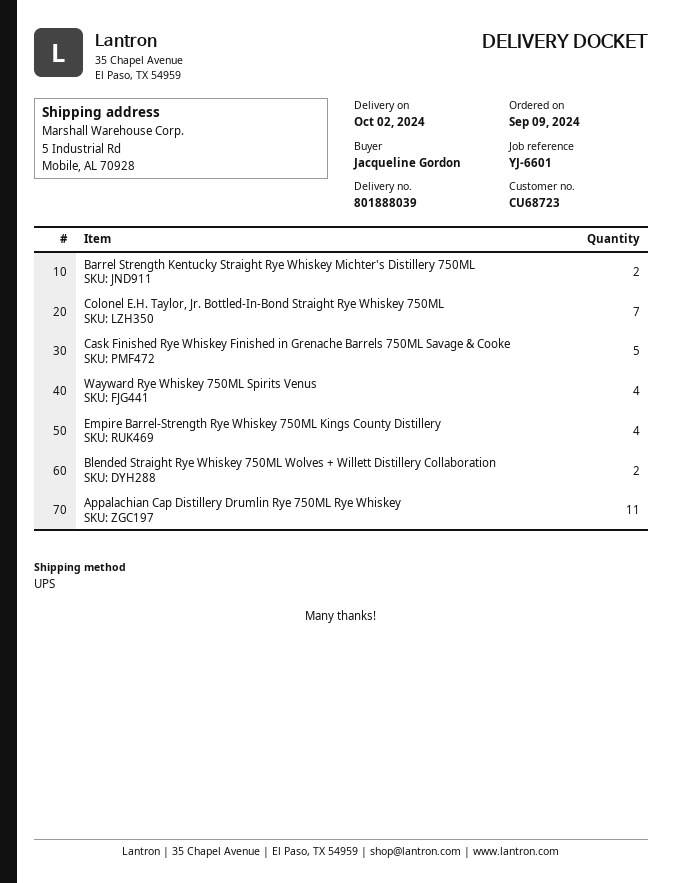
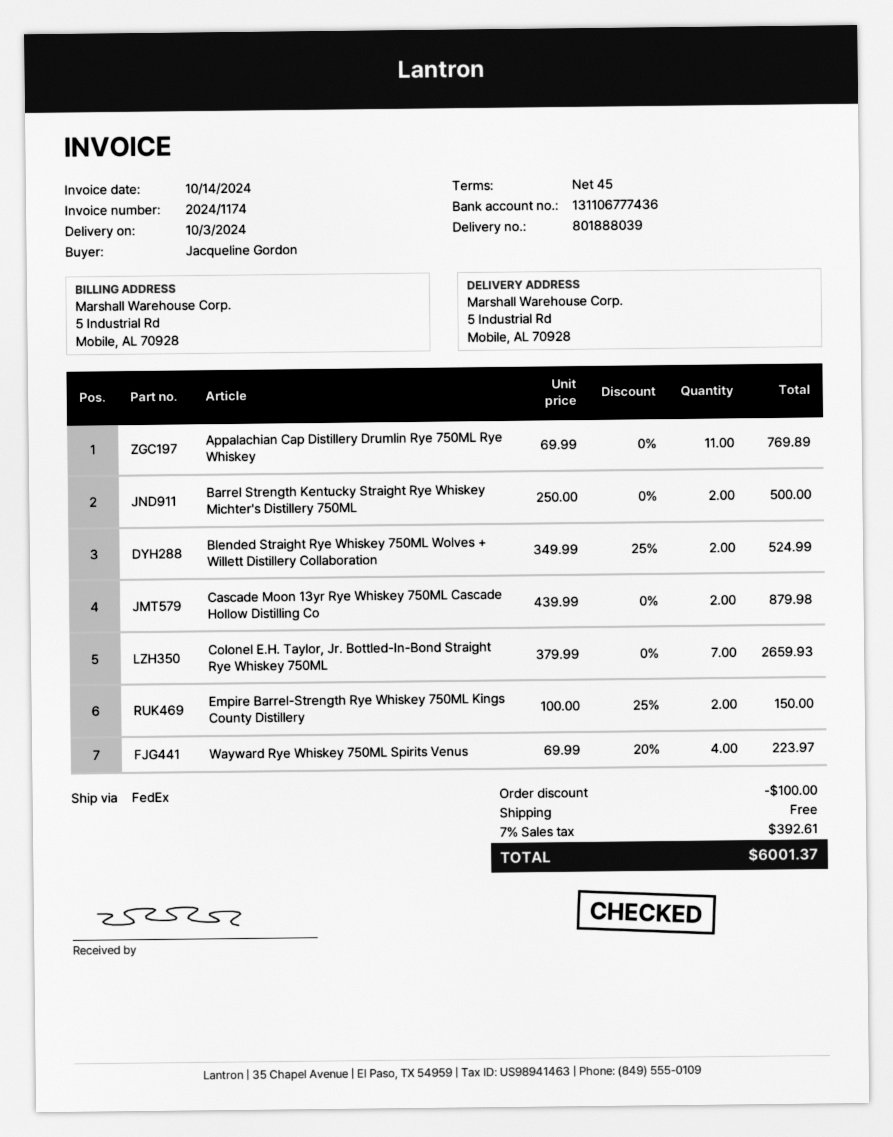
delivery date: 2024-10-02 -> 2024-10-03
shipping method: UPS -> FedEx
Cask Finished Rye Whiskey Finished in Grenache Barrels 750ML Savage & Cooke: 5 -> none
Empire Barrel-Strength Rye Whiskey 750ML Kings County Distillery: 4 -> 2
Cascade Moon 13yr Rye Whiskey 750ML Cascade Hollow Distilling Co: none -> 2

